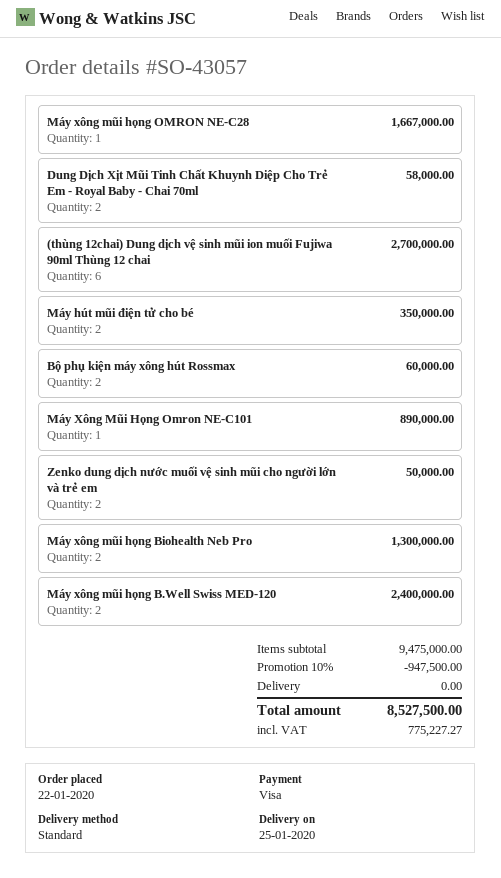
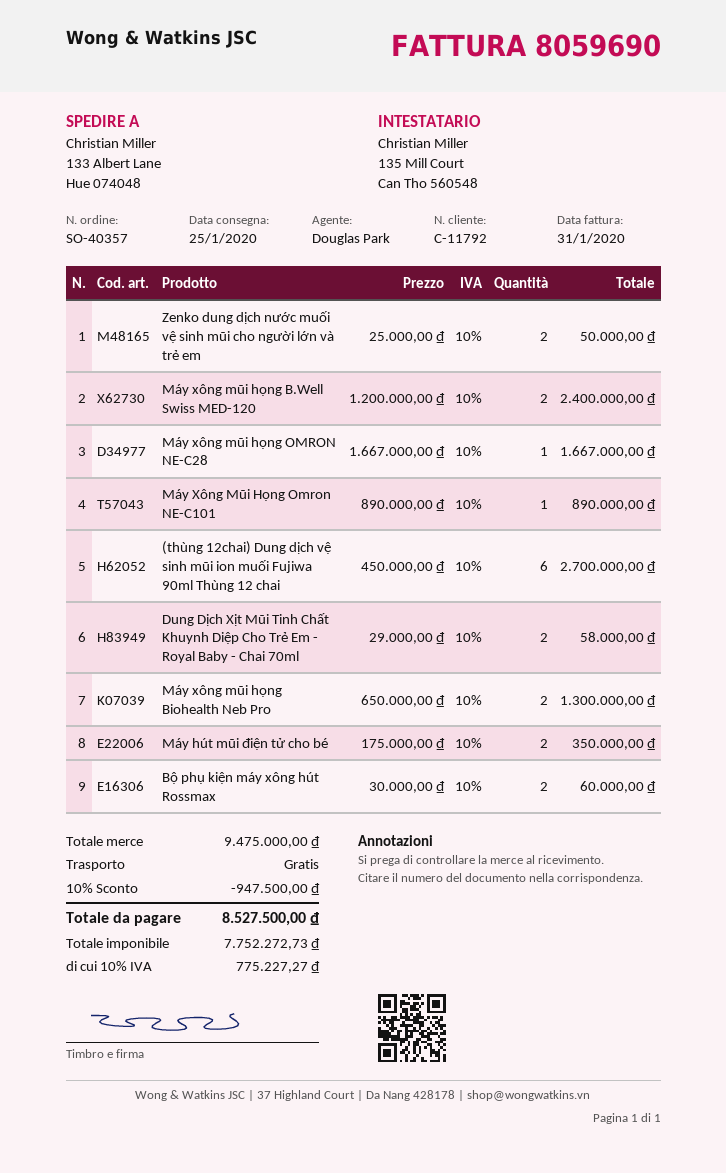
order number: SO-43057 -> SO-40357

